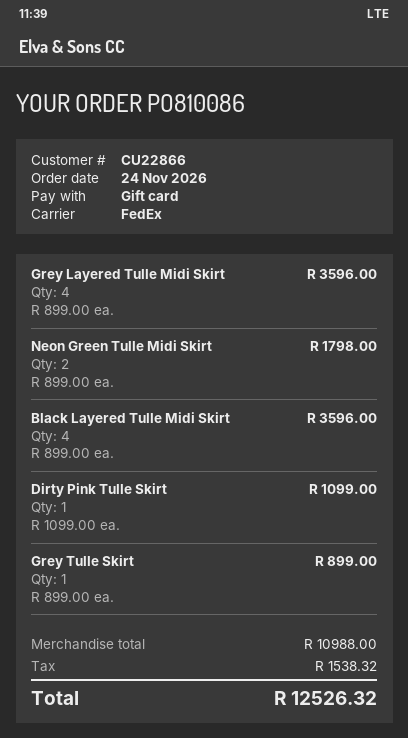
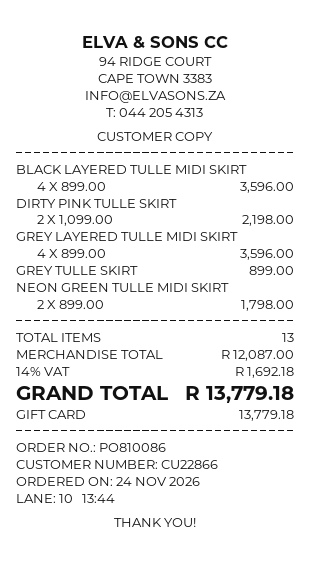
Dirty Pink Tulle Skirt: 1 x 1099.00 = 1099.00 -> 2 x 1099.00 = 2198.00
subtotal: 10988.00 -> 12087.00
tax: 1538.32 -> 1692.18
total: 12526.32 -> 13779.18

